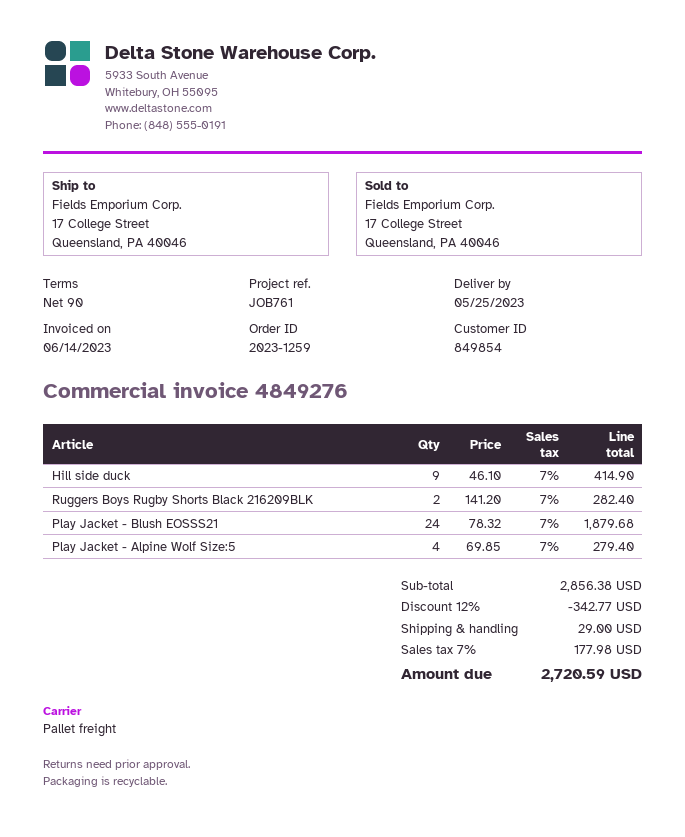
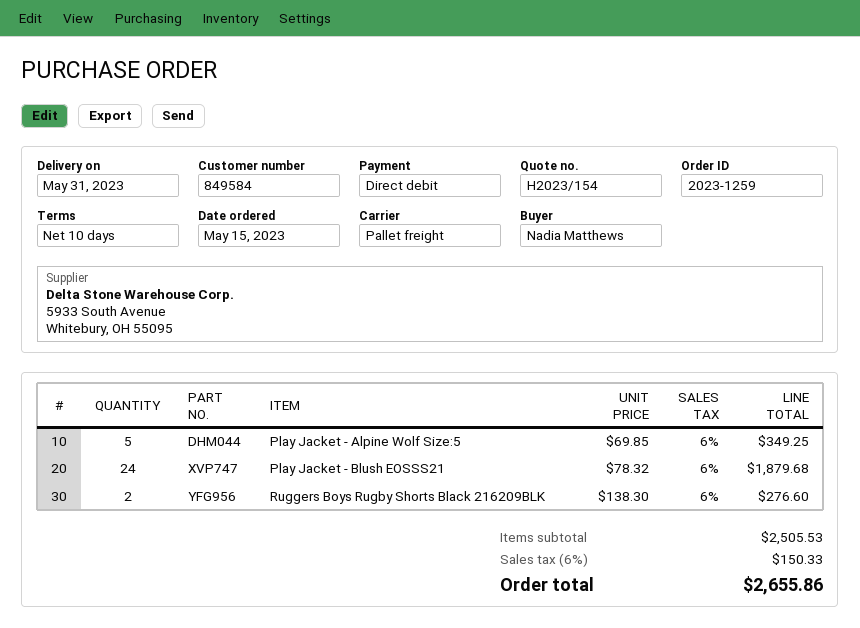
delivery date: 2023-05-25 -> 2023-05-31
payment terms: 90 days -> 10 days
customer number: 849854 -> 849584
Hill side duck: 9 x 46.10 = 414.90 -> none
Ruggers Boys Rugby Shorts Black 216209BLK: 2 x 141.20 = 282.40 -> 2 x 138.30 = 276.60
Play Jacket - Alpine Wolf Size:5: 4 x 69.85 = 279.40 -> 5 x 69.85 = 349.25
subtotal: 2856.38 -> 2505.53
discount: 12% = 342.77 -> none
shipping: 29.00 -> none
tax: 7% = 177.98 -> 6% = 150.33
total: 2720.59 -> 2655.86

